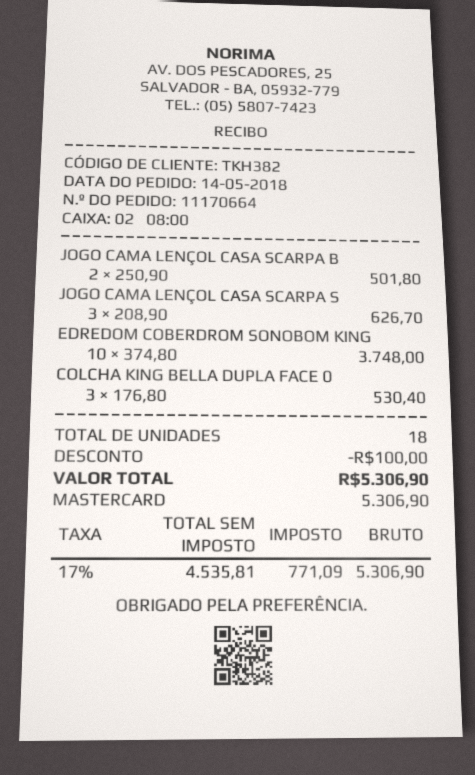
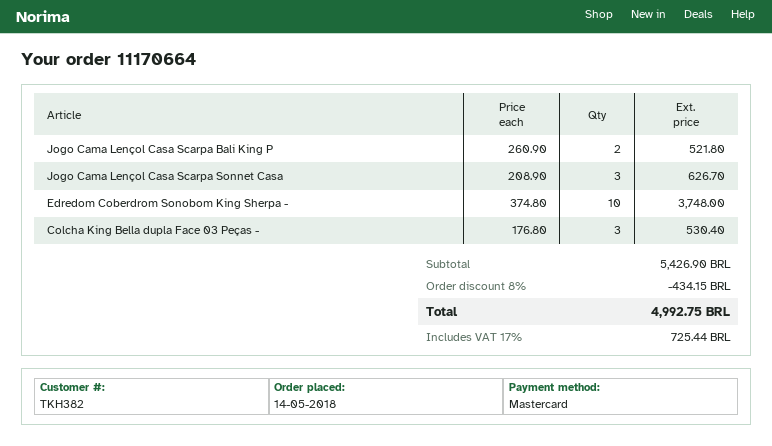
JOGO CAMA LENÇOL CASA SCARPA B: 2 x 250.90 = 501.80 -> 2 x 260.90 = 521.80
discount: 100.00 -> 434.15
tax: 17% = 771.09 -> 17% = 725.44
total: 5306.90 -> 4992.75

